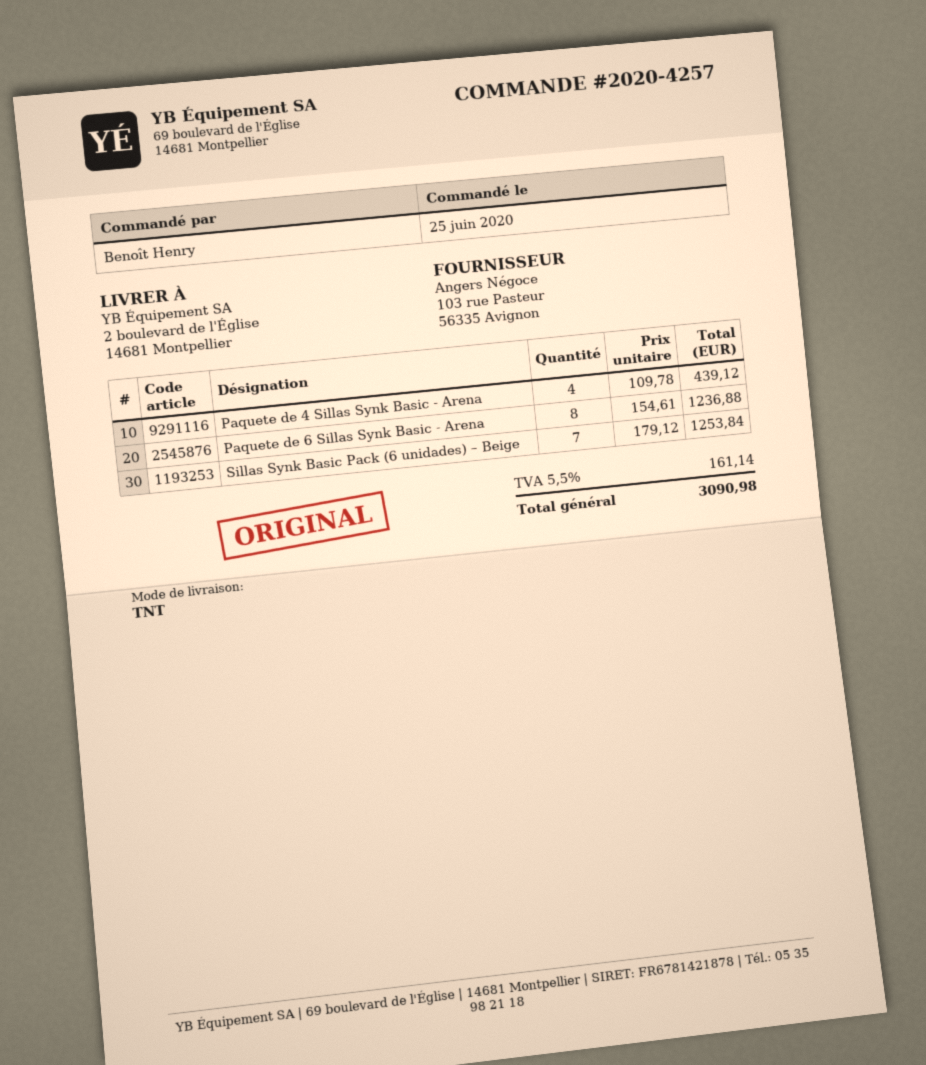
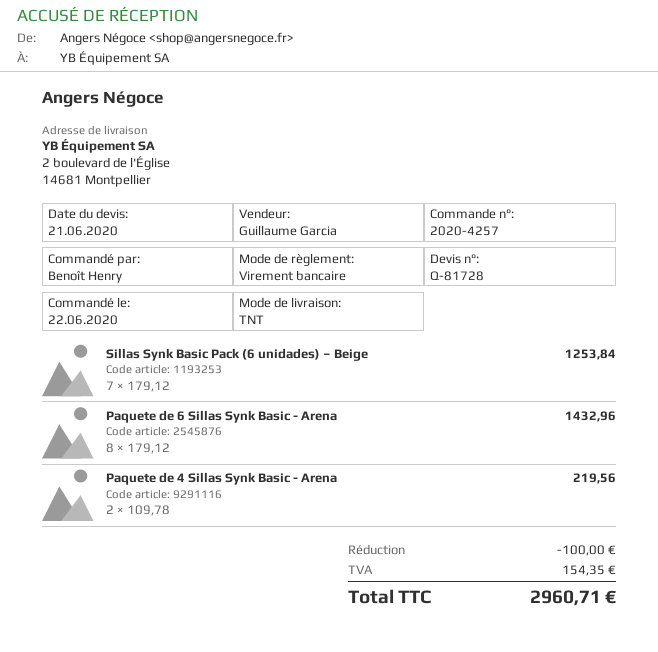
order date: 2020-06-25 -> 2020-06-22
Paquete de 4 Sillas Synk Basic - Arena: 4 x 109.78 = 439.12 -> 2 x 109.78 = 219.56
Paquete de 6 Sillas Synk Basic - Arena: 8 x 154.61 = 1236.88 -> 8 x 179.12 = 1432.96
discount: none -> 100.00
tax: 161.14 -> 154.35
total: 3090.98 -> 2960.71

